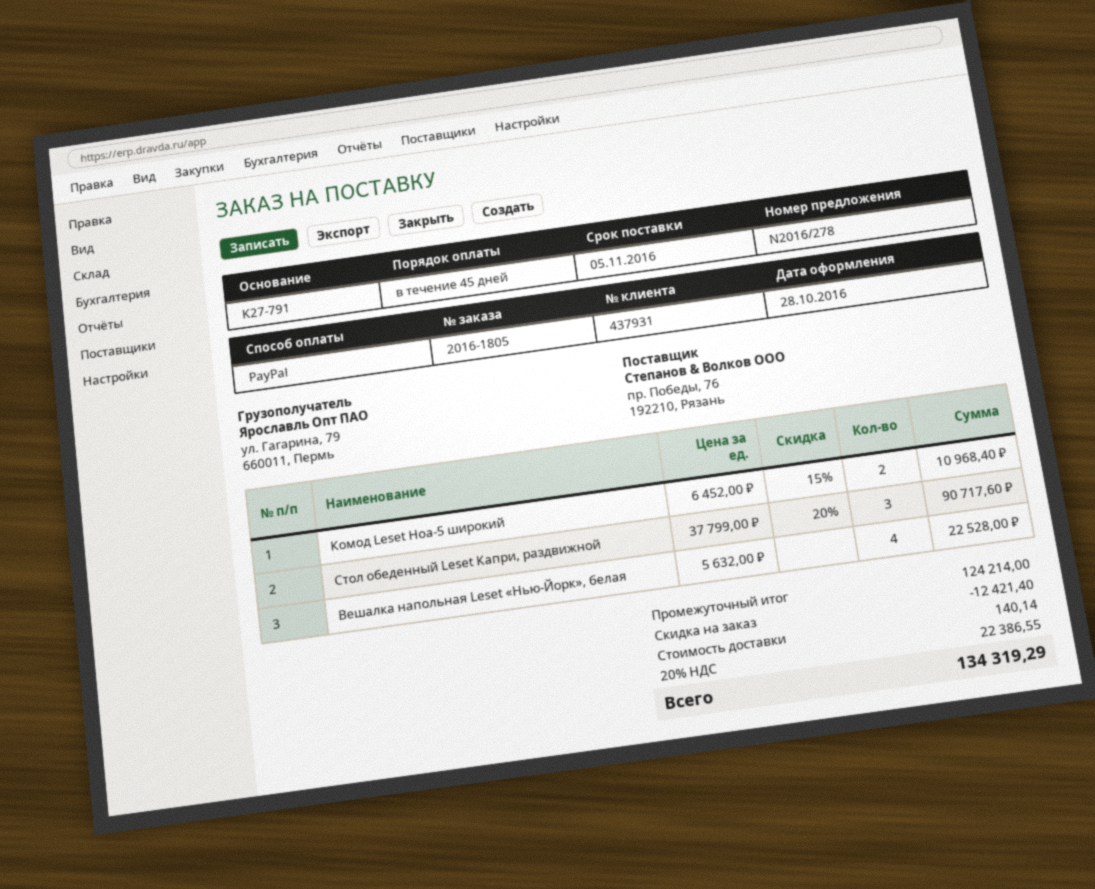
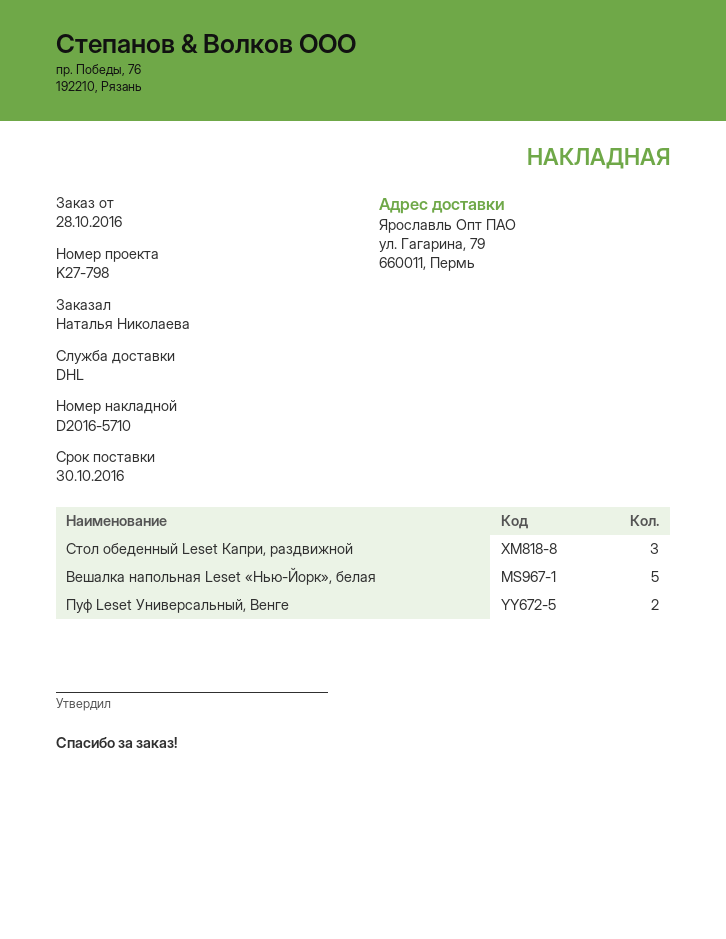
delivery date: 2016-11-05 -> 2016-10-30
reference: K27-791 -> K27-798
Комод Leset Ноа-5 широкий: 2 -> none
Вешалка напольная Leset «Нью-Йорк», белая: 4 -> 5
Пуф Leset Универсальный, Венге: none -> 2

